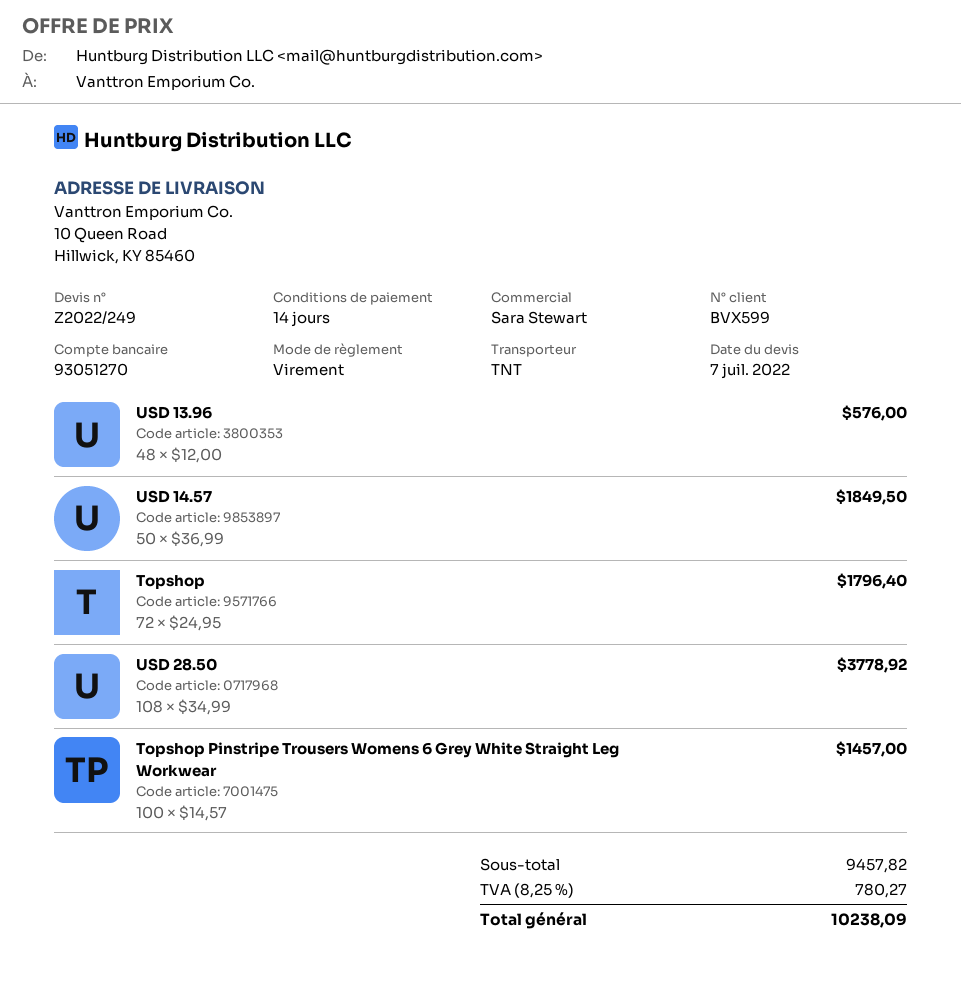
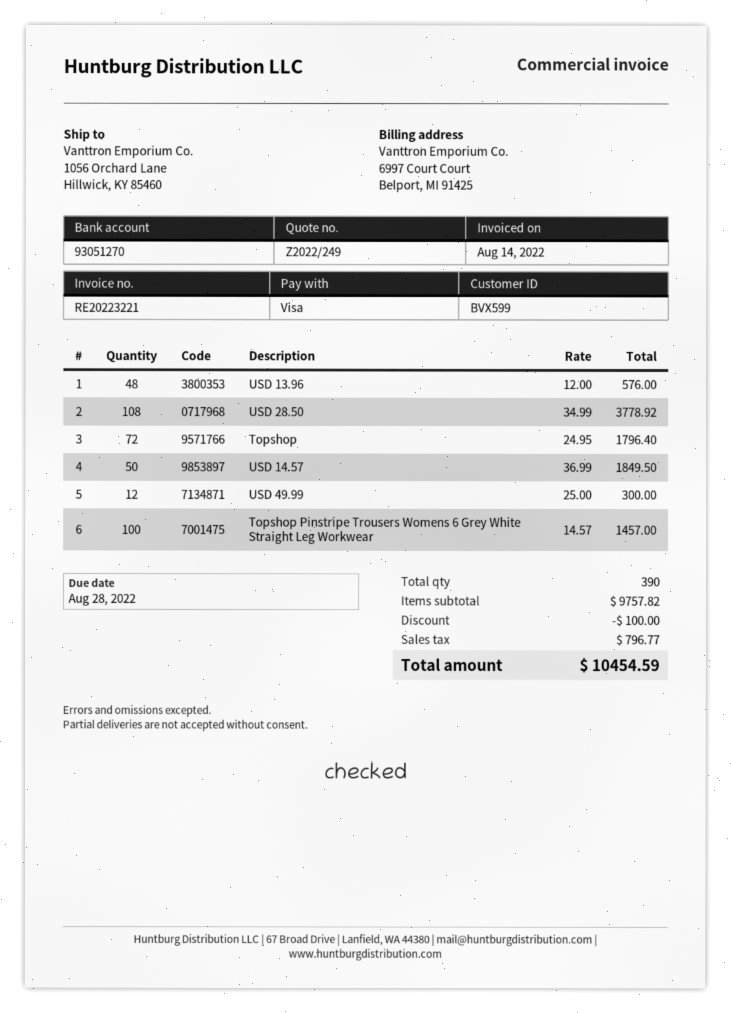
payment method: bank transfer -> Visa
ship to: 10 Queen Road, Hillwick, KY 85460 -> 1056 Orchard Lane, Hillwick, KY 85460
USD 49.99: none -> 12 x 25.00 = 300.00
subtotal: 9457.82 -> 9757.82
discount: none -> 100.00
tax: 780.27 -> 796.77
total: 10238.09 -> 10454.59

